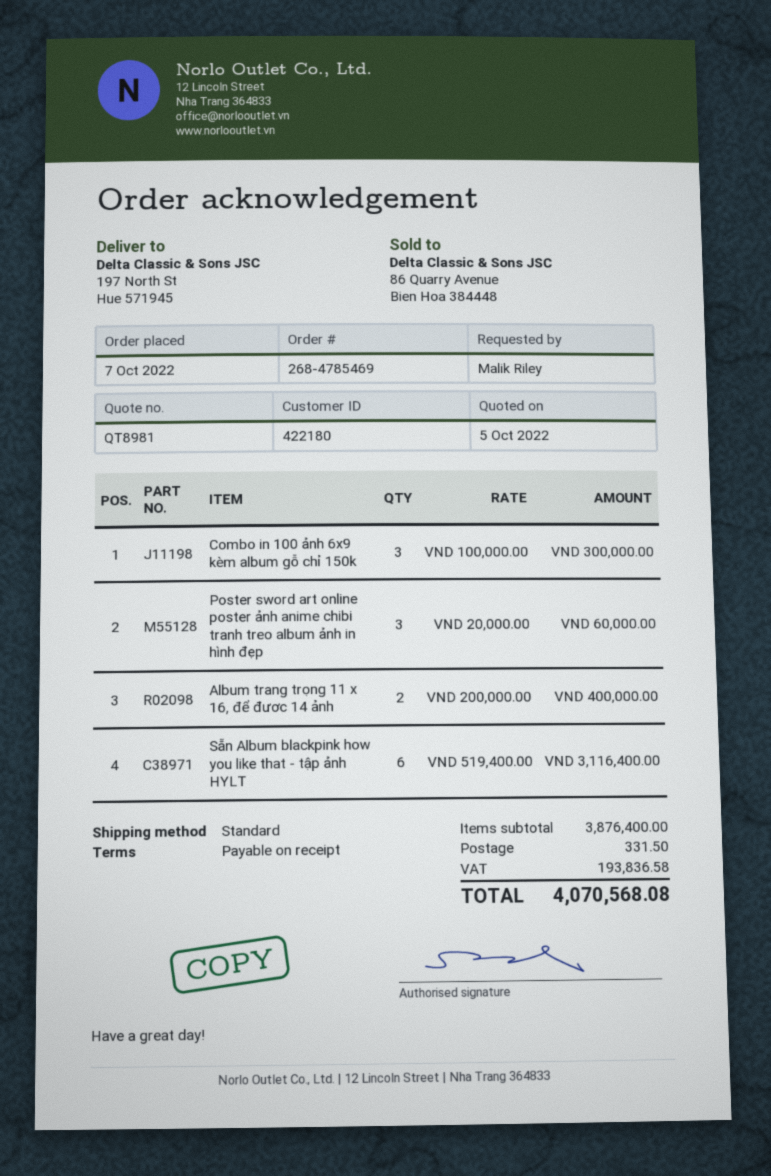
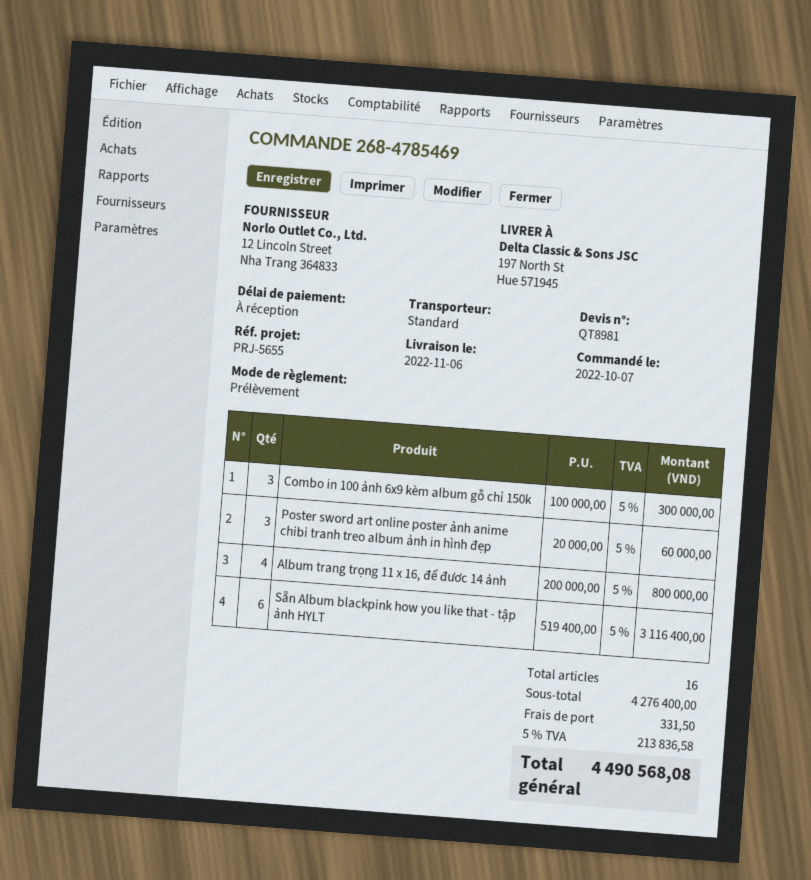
Album trang trọng 11 x 16, để đươc 14 ảnh: 2 x 200000.00 = 400000.00 -> 4 x 200000.00 = 800000.00
subtotal: 3876400.00 -> 4276400.00
tax: 193836.58 -> 213836.58
total: 4070568.08 -> 4490568.08

